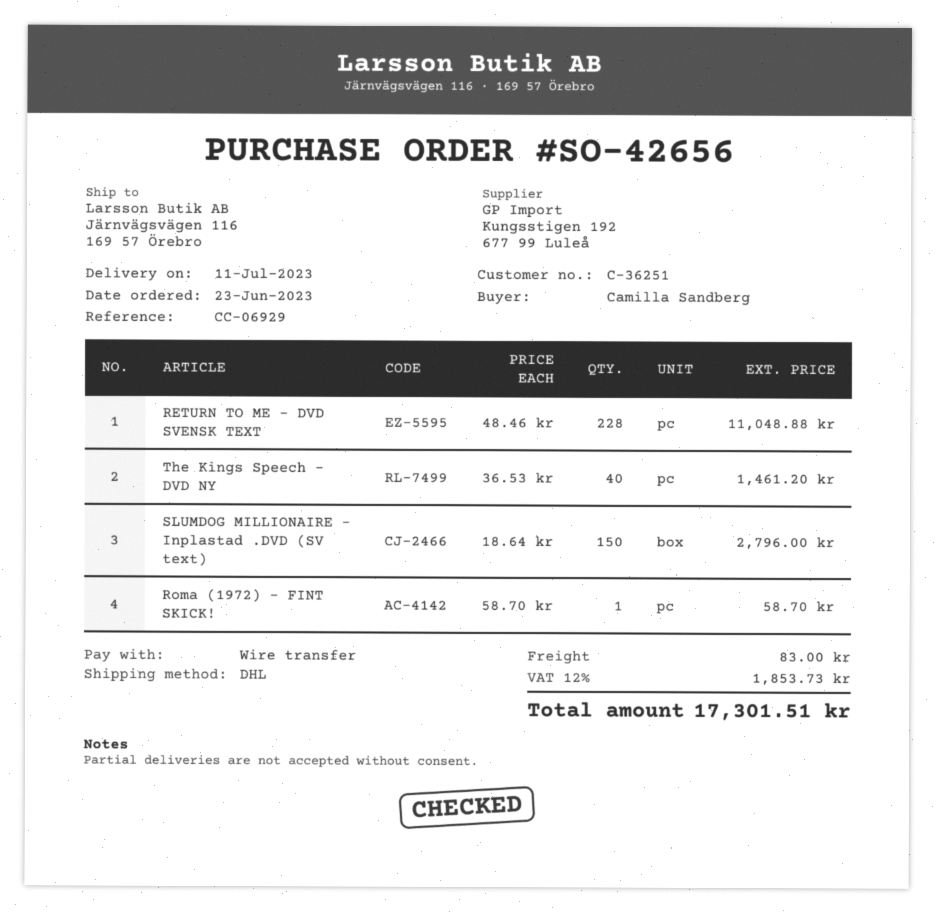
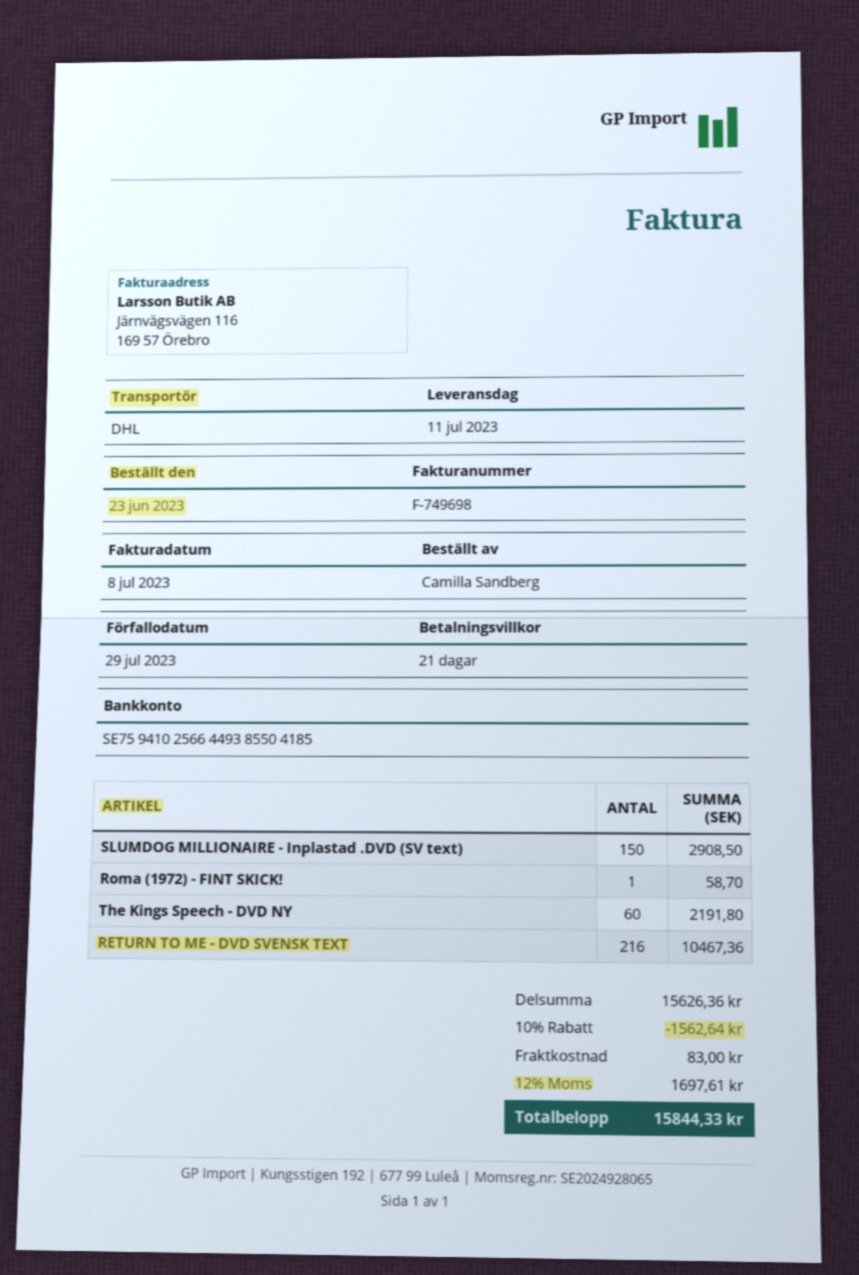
RETURN TO ME - DVD SVENSK TEXT: 228 for 11048.88 -> 216 for 10467.36
The Kings Speech - DVD NY: 40 for 1461.20 -> 60 for 2191.80
SLUMDOG MILLIONAIRE - Inplastad .DVD (SV text): 150 for 2796.00 -> 150 for 2908.50
discount: none -> 10% = 1562.64
tax: 12% = 1853.73 -> 12% = 1697.61
total: 17301.51 -> 15844.33

